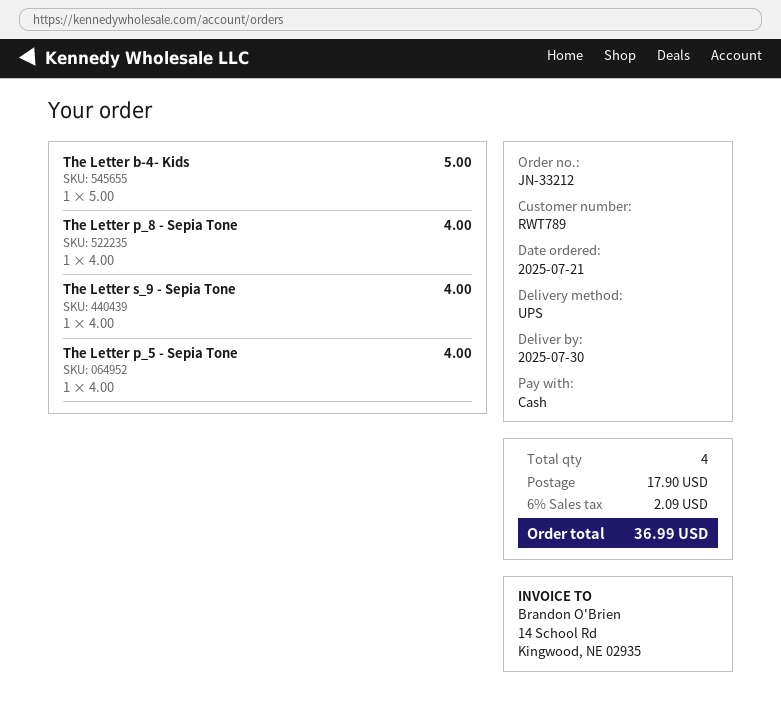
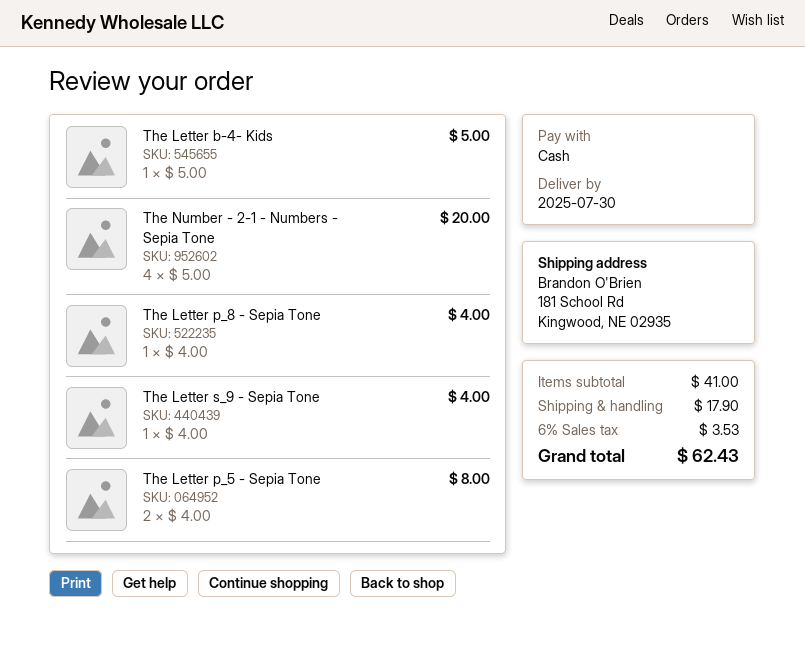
The Letter p_5 - Sepia Tone: 1 x 4.00 = 4.00 -> 2 x 4.00 = 8.00
The Number - 2-1 - Numbers - Sepia Tone: none -> 4 x 5.00 = 20.00
tax: 6% = 2.09 -> 6% = 3.53
total: 36.99 -> 62.43

